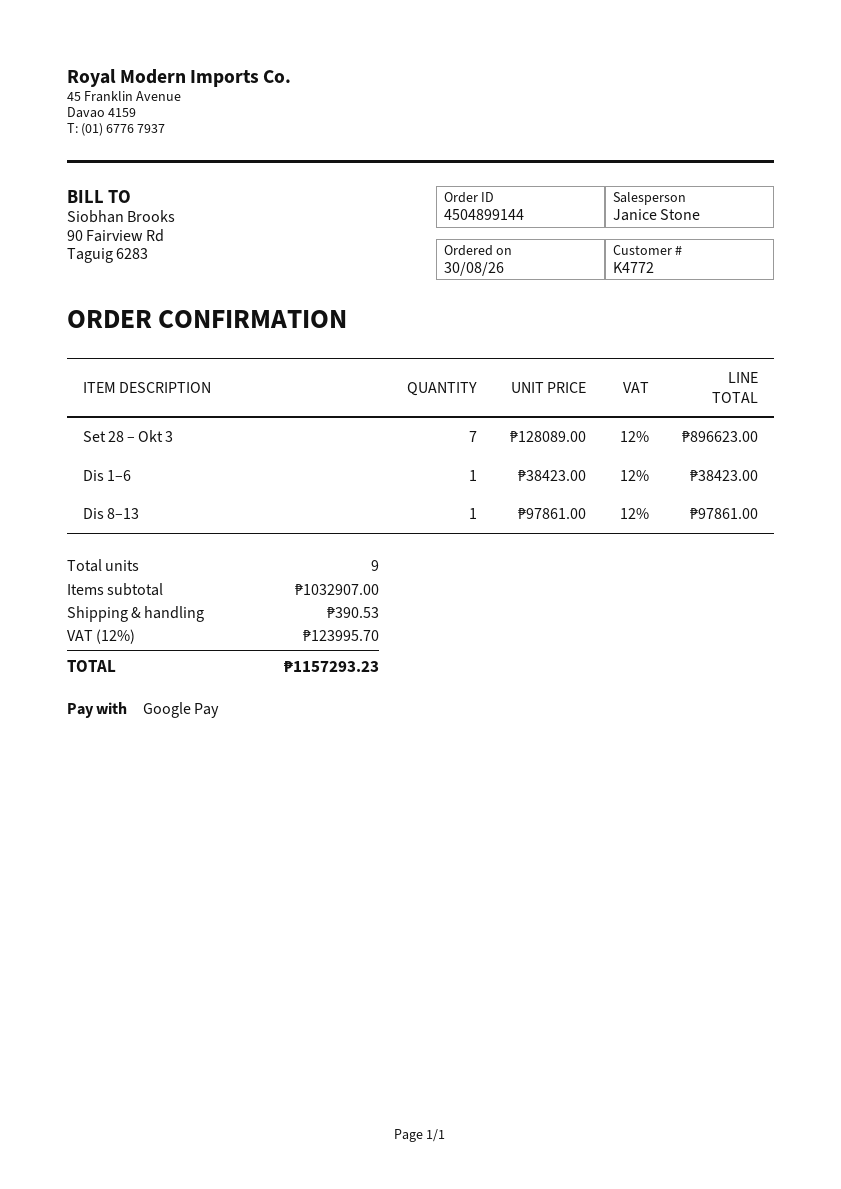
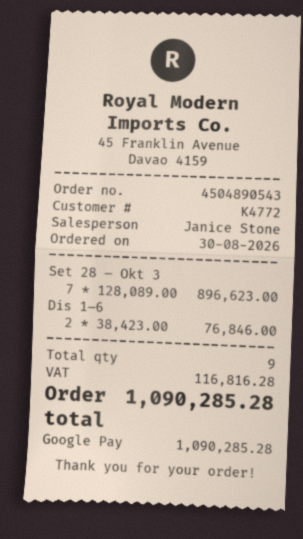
order number: 4504899144 -> 4504890543
Dis 1–6: 1 x 38423.00 = 38423.00 -> 2 x 38423.00 = 76846.00
Dis 8–13: 1 x 97861.00 = 97861.00 -> none
shipping: 390.53 -> none
tax: 123995.70 -> 116816.28
total: 1157293.23 -> 1090285.28

